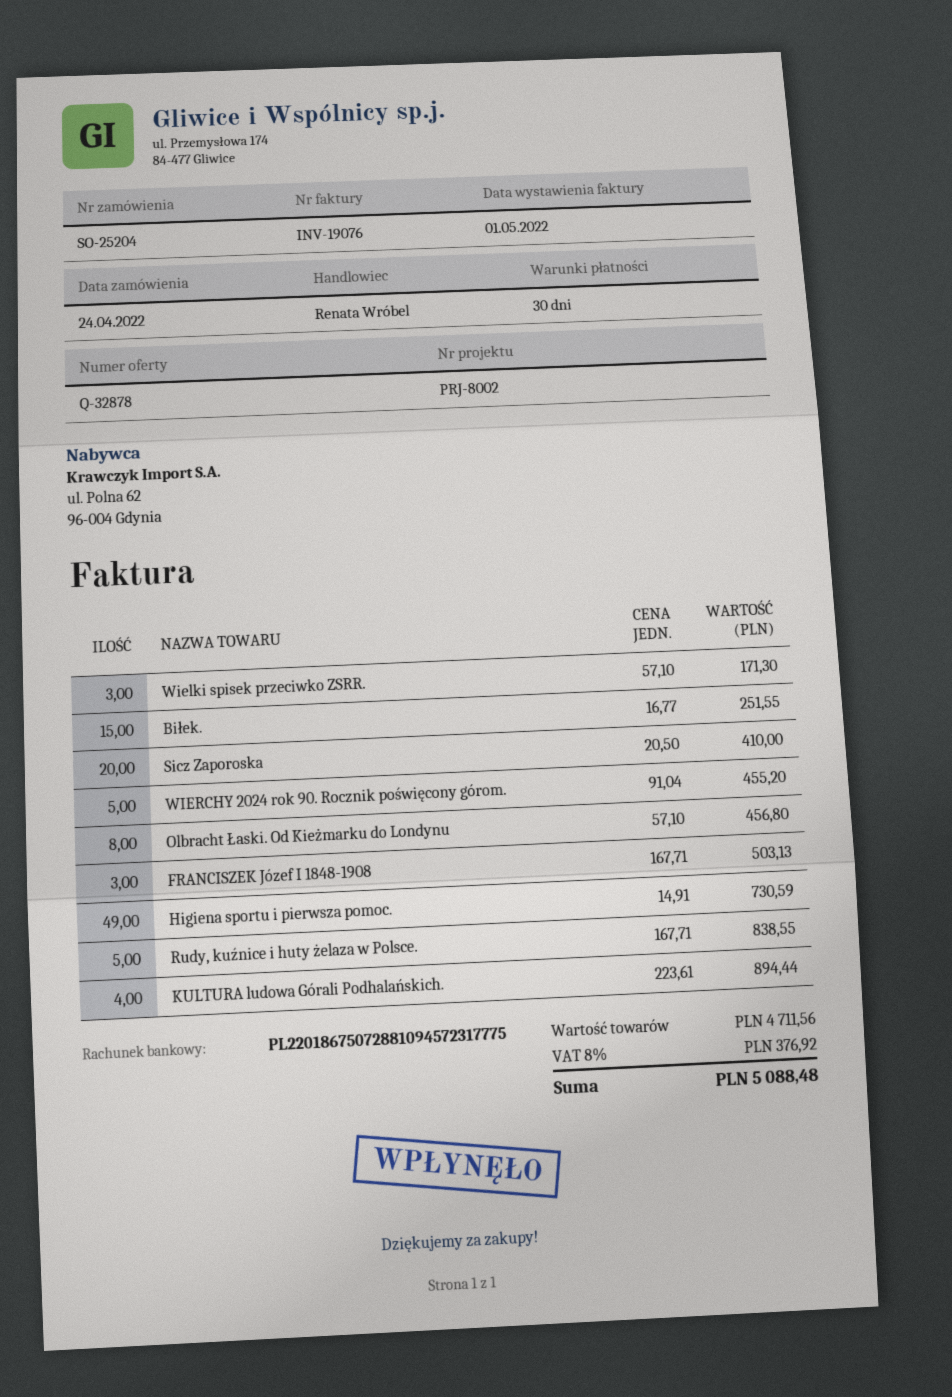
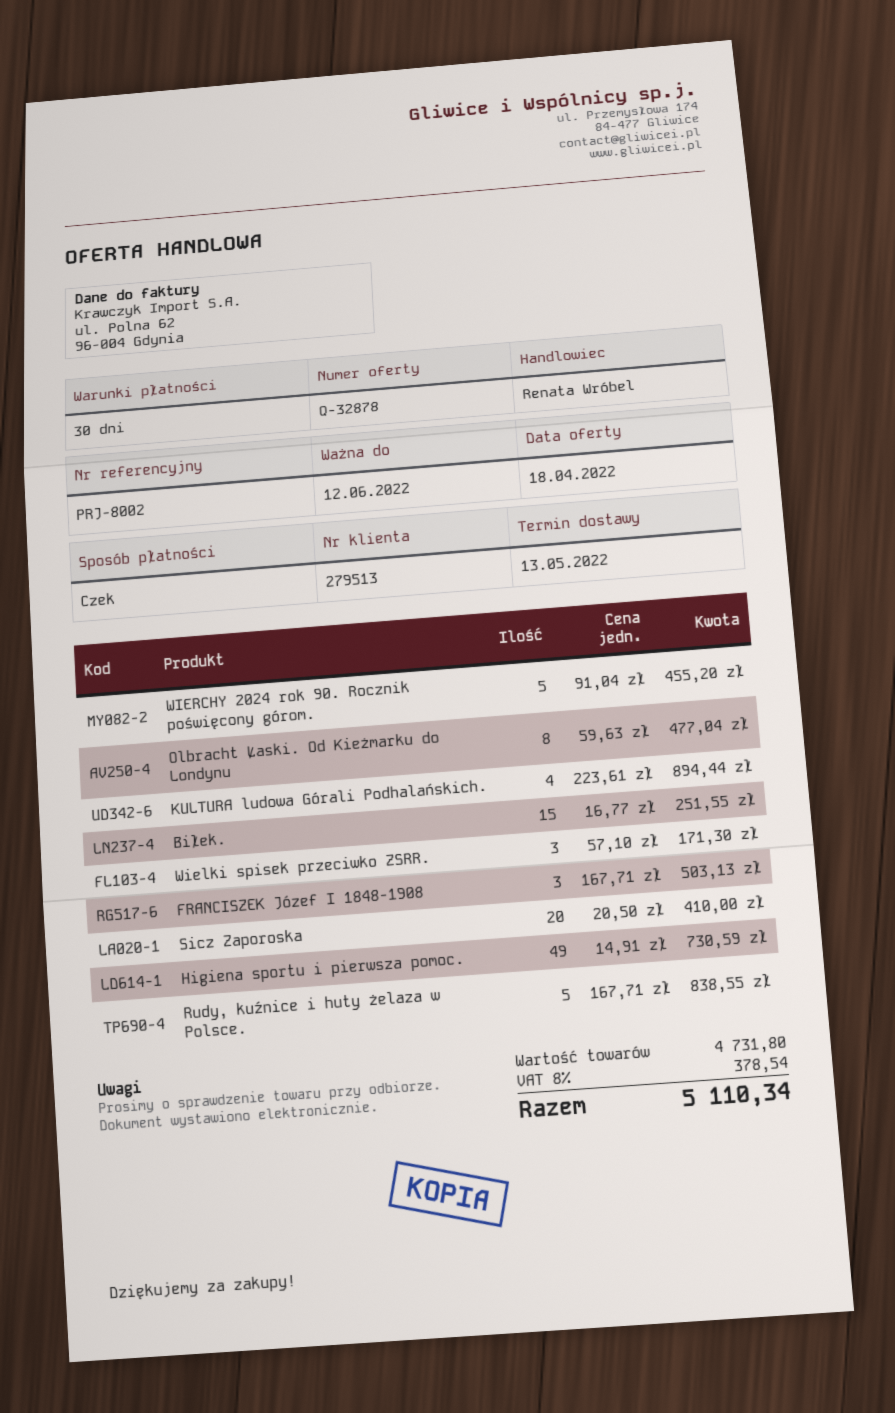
Olbracht Łaski. Od Kieżmarku do Londynu: 8 x 57.10 = 456.80 -> 8 x 59.63 = 477.04
subtotal: 4711.56 -> 4731.80
tax: 8% = 376.92 -> 8% = 378.54
total: 5088.48 -> 5110.34

